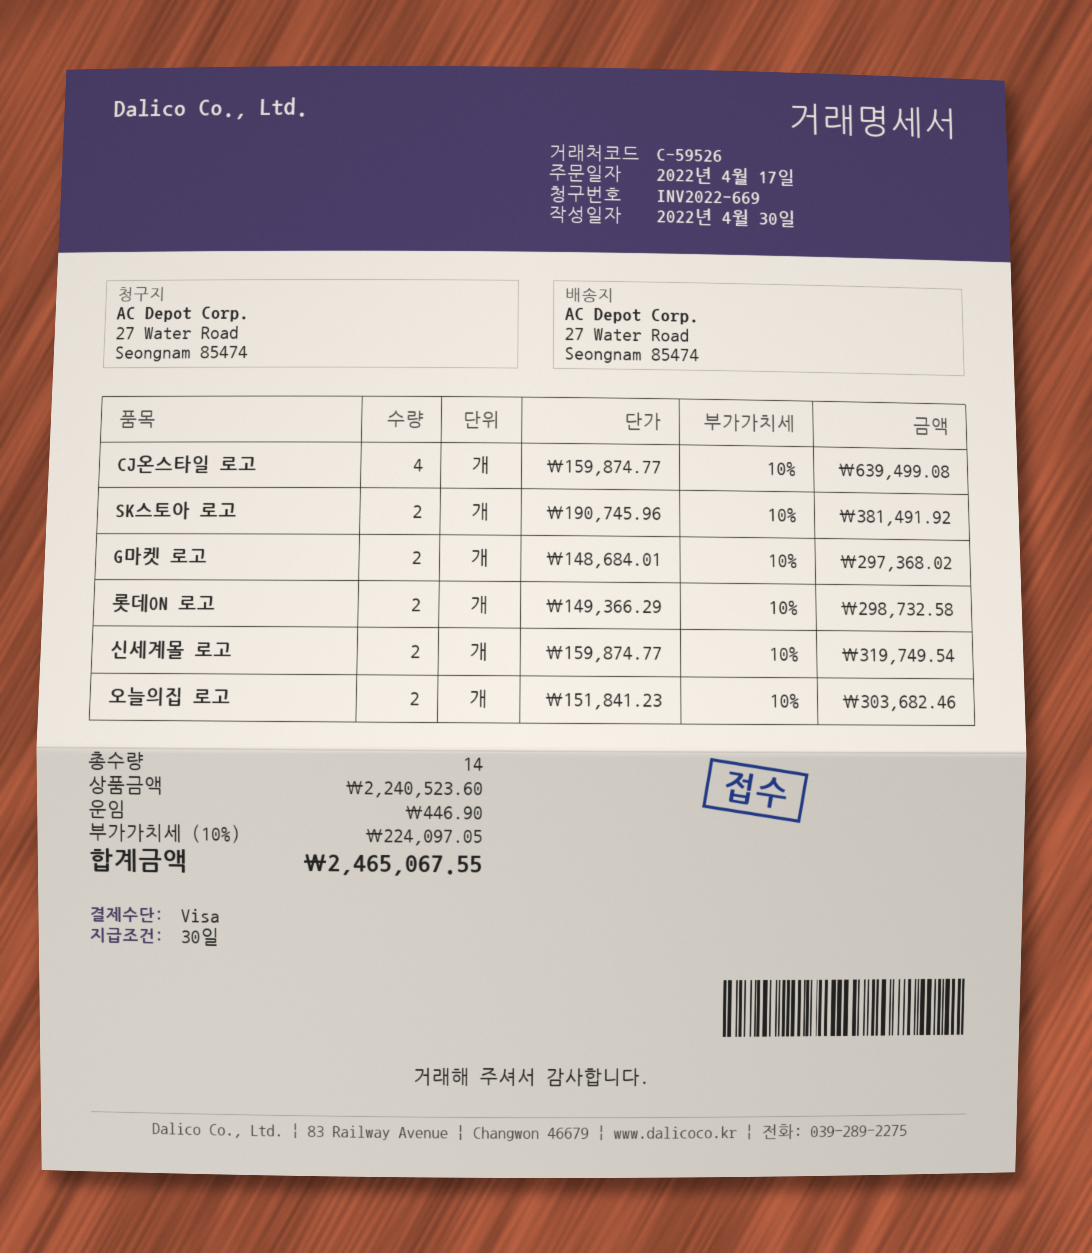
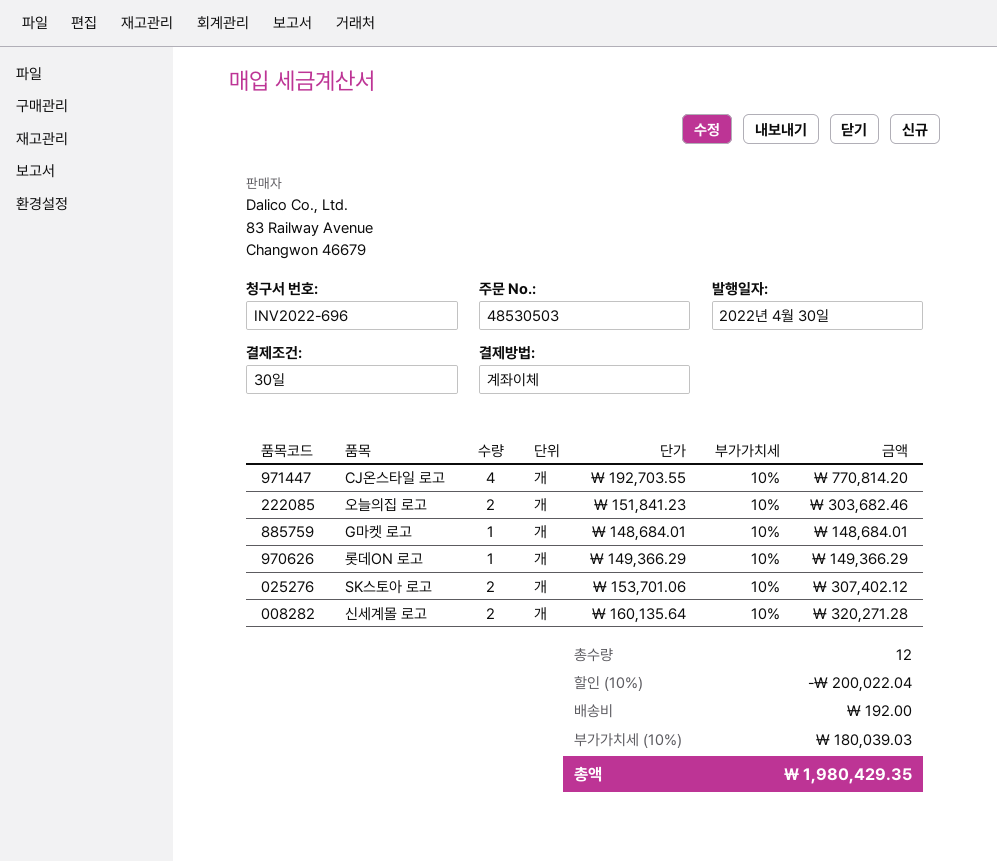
invoice number: INV2022-669 -> INV2022-696
payment method: Visa -> bank transfer
CJ온스타일 로고: 4 x 159874.77 = 639499.08 -> 4 x 192703.55 = 770814.20
SK스토아 로고: 2 x 190745.96 = 381491.92 -> 2 x 153701.06 = 307402.12
G마켓 로고: 2 x 148684.01 = 297368.02 -> 1 x 148684.01 = 148684.01
롯데ON 로고: 2 x 149366.29 = 298732.58 -> 1 x 149366.29 = 149366.29
신세계몰 로고: 2 x 159874.77 = 319749.54 -> 2 x 160135.64 = 320271.28
total quantity: 14 -> 12
discount: none -> 10% = 200022.04
shipping: 446.90 -> 192.00
tax: 10% = 224097.05 -> 10% = 180039.03
total: 2465067.55 -> 1980429.35

